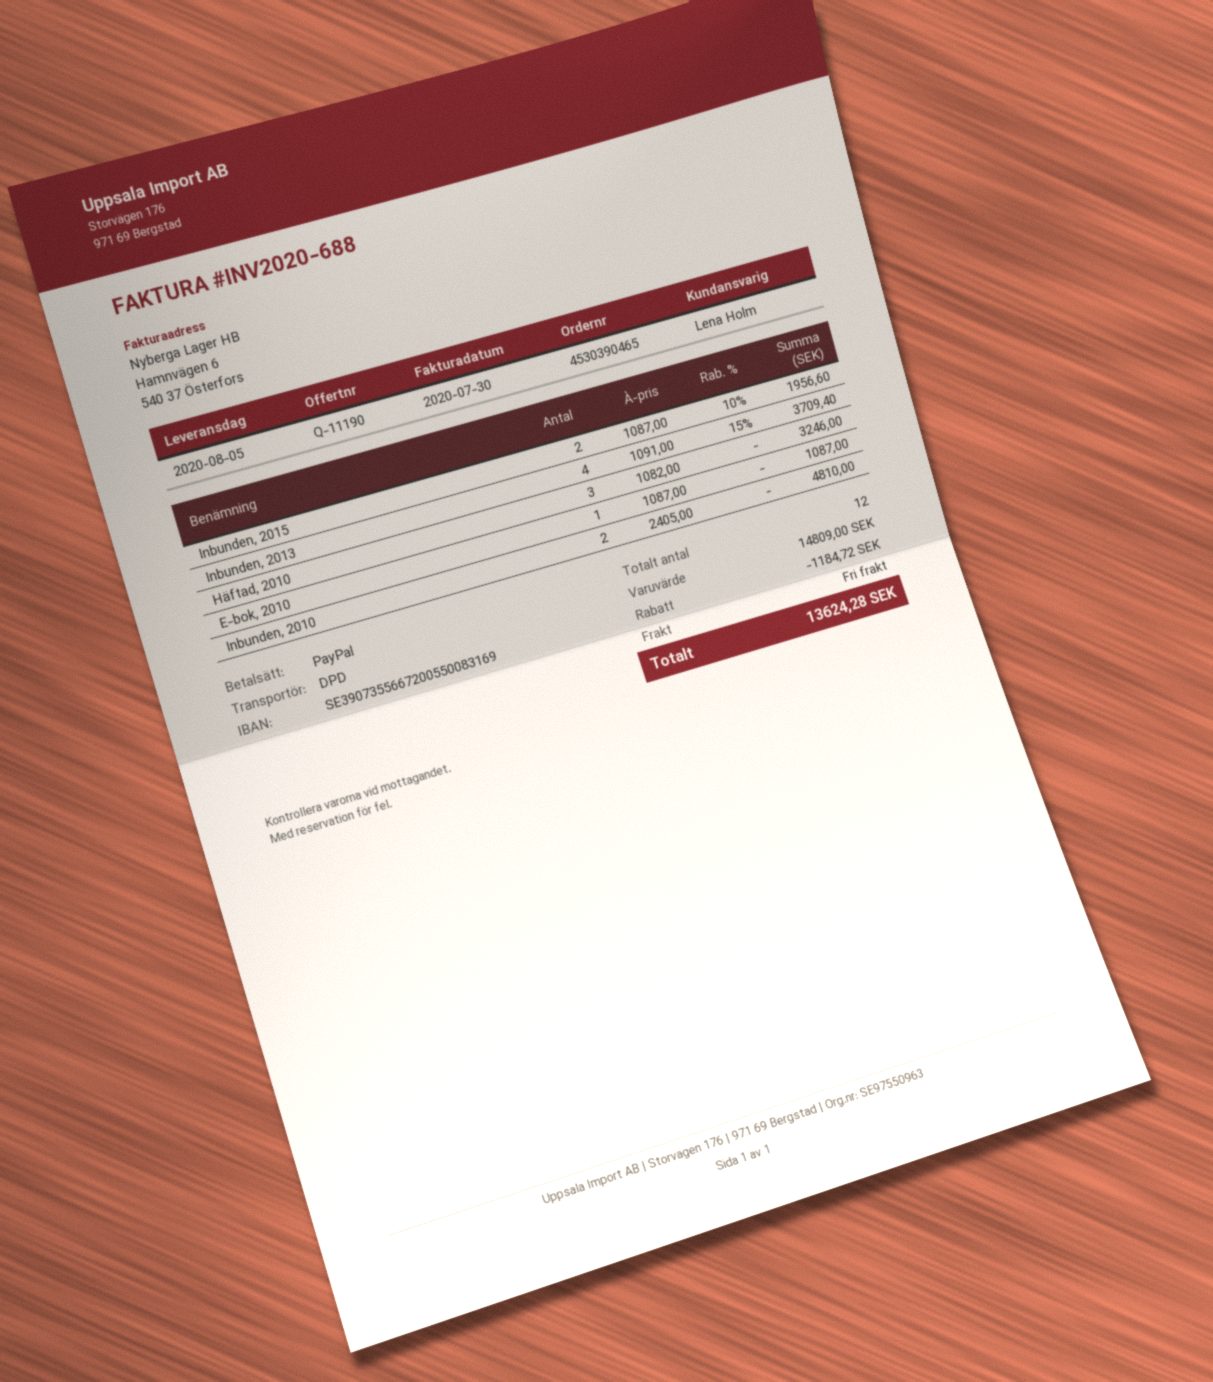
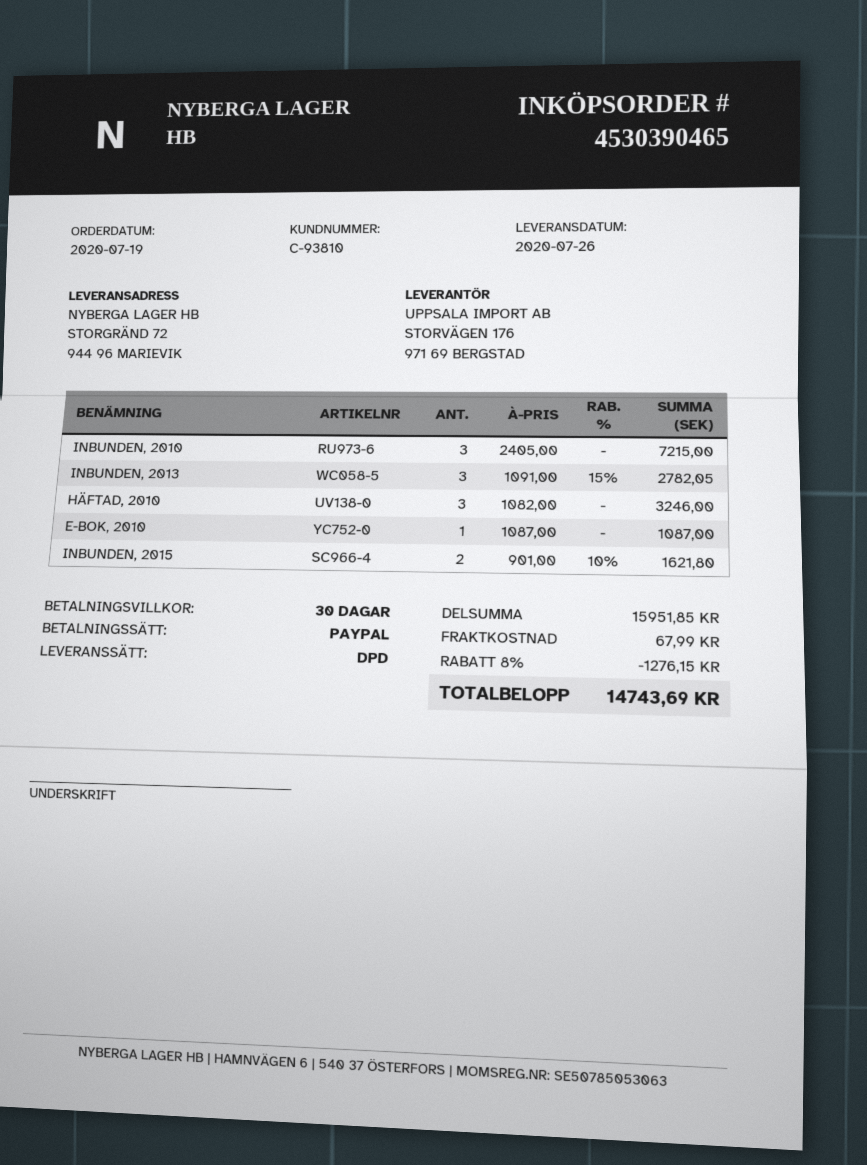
delivery date: 2020-08-05 -> 2020-07-26
Inbunden, 2015: 2 x 1087.00 - 10% = 1956.60 -> 2 x 901.00 - 10% = 1621.80
Inbunden, 2013: 4 x 1091.00 - 15% = 3709.40 -> 3 x 1091.00 - 15% = 2782.05
Inbunden, 2010: 2 x 2405.00 = 4810.00 -> 3 x 2405.00 = 7215.00
subtotal: 14809.00 -> 15951.85
discount: 1184.72 -> 1276.15
shipping: 0.00 -> 67.99
total: 13624.28 -> 14743.69

